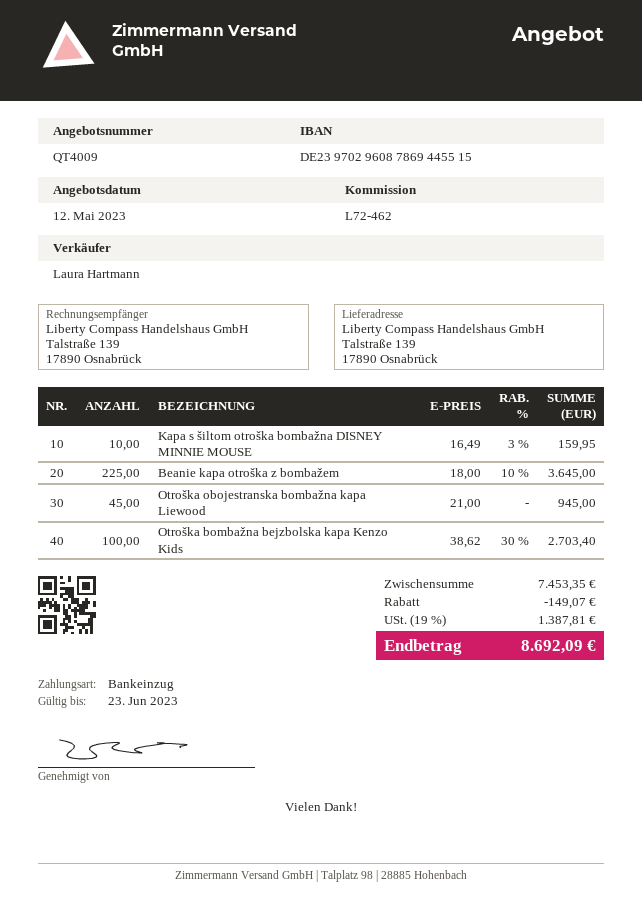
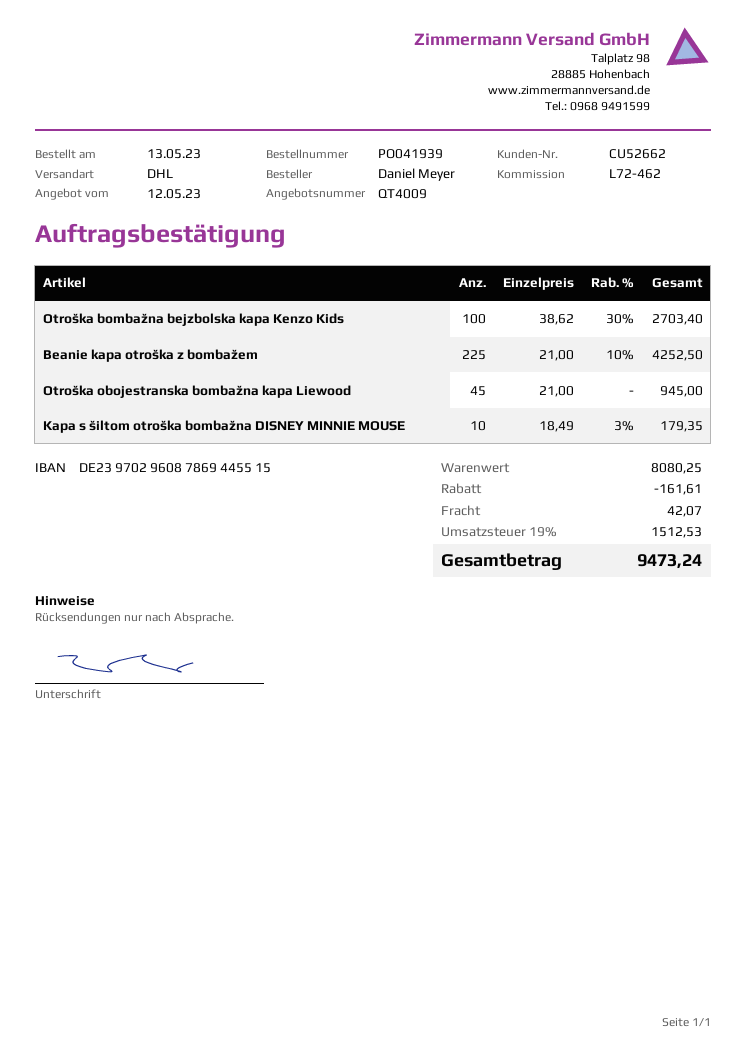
Kapa s šiltom otroška bombažna DISNEY MINNIE MOUSE: 10 x 16.49 - 3% = 159.95 -> 10 x 18.49 - 3% = 179.35
Beanie kapa otroška z bombažem: 225 x 18.00 - 10% = 3645.00 -> 225 x 21.00 - 10% = 4252.50
subtotal: 7453.35 -> 8080.25
discount: 149.07 -> 161.61
shipping: none -> 42.07
tax: 19% = 1387.81 -> 19% = 1512.53
total: 8692.09 -> 9473.24

